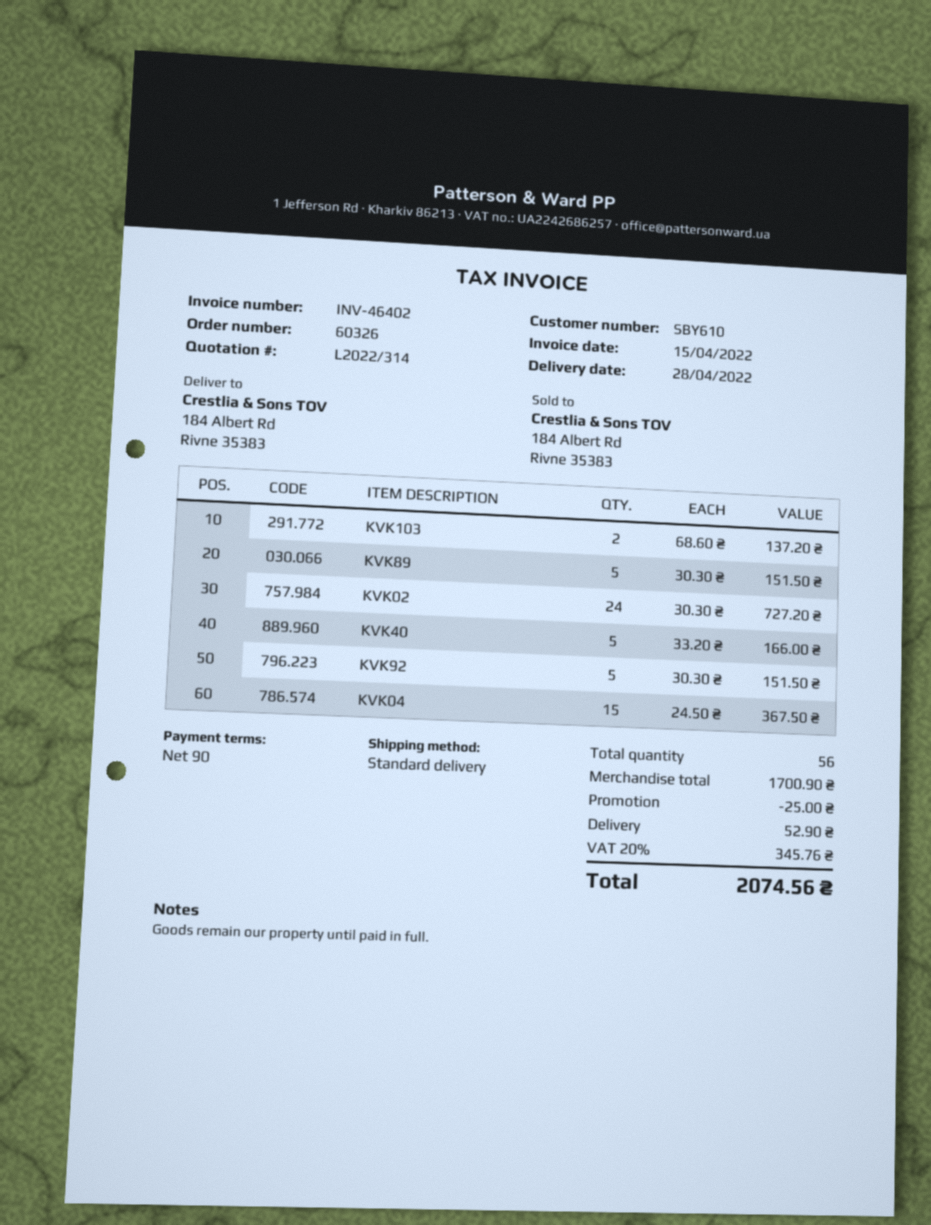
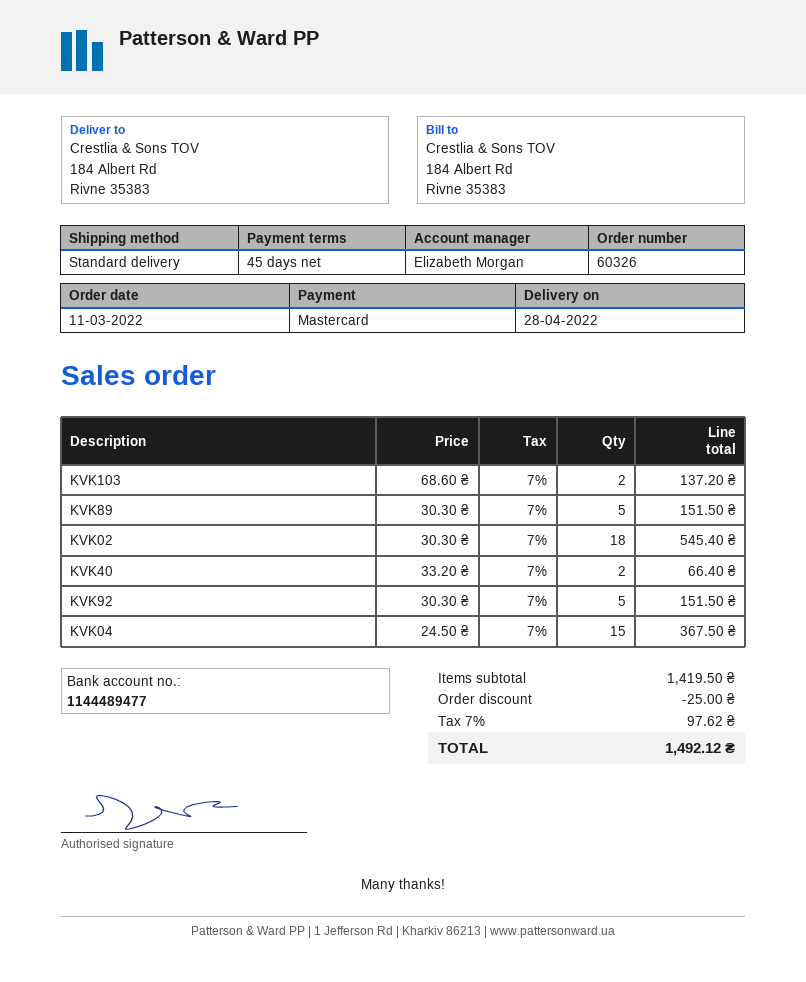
payment terms: 90 days -> 45 days
KVK02: 24 x 30.30 = 727.20 -> 18 x 30.30 = 545.40
KVK40: 5 x 33.20 = 166.00 -> 2 x 33.20 = 66.40
subtotal: 1700.90 -> 1419.50
shipping: 52.90 -> none
tax: 20% = 345.76 -> 7% = 97.62
total: 2074.56 -> 1492.12

